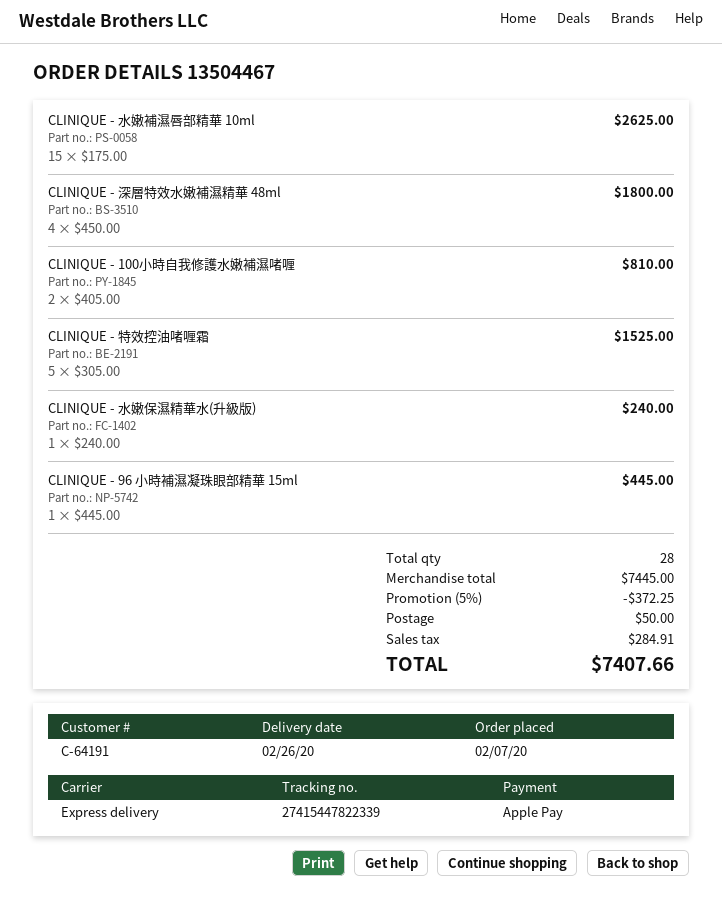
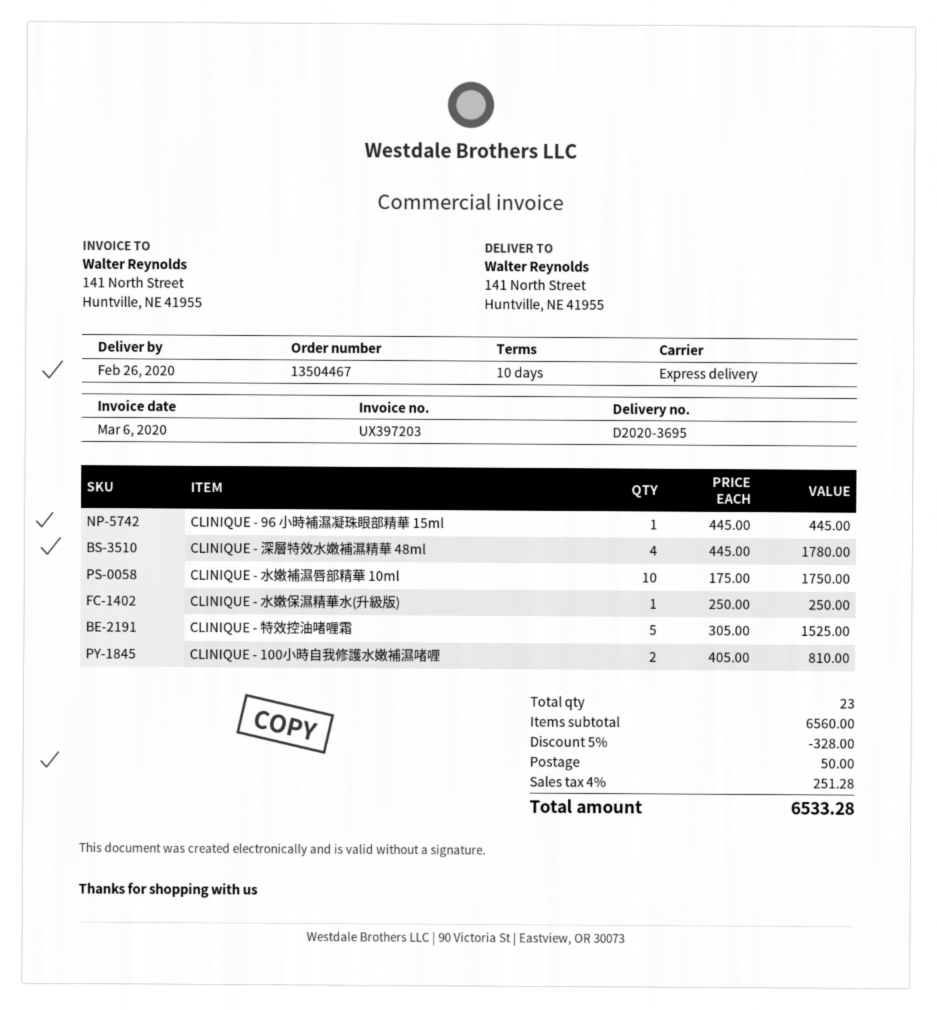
CLINIQUE - 水嫩補濕唇部精華 10ml: 15 x 175.00 = 2625.00 -> 10 x 175.00 = 1750.00
CLINIQUE - 深層特效水嫩補濕精華 48ml: 4 x 450.00 = 1800.00 -> 4 x 445.00 = 1780.00
CLINIQUE - 水嫩保濕精華水(升級版): 1 x 240.00 = 240.00 -> 1 x 250.00 = 250.00
total quantity: 28 -> 23
subtotal: 7445.00 -> 6560.00
discount: 5% = 372.25 -> 5% = 328.00
tax: 284.91 -> 251.28
total: 7407.66 -> 6533.28

